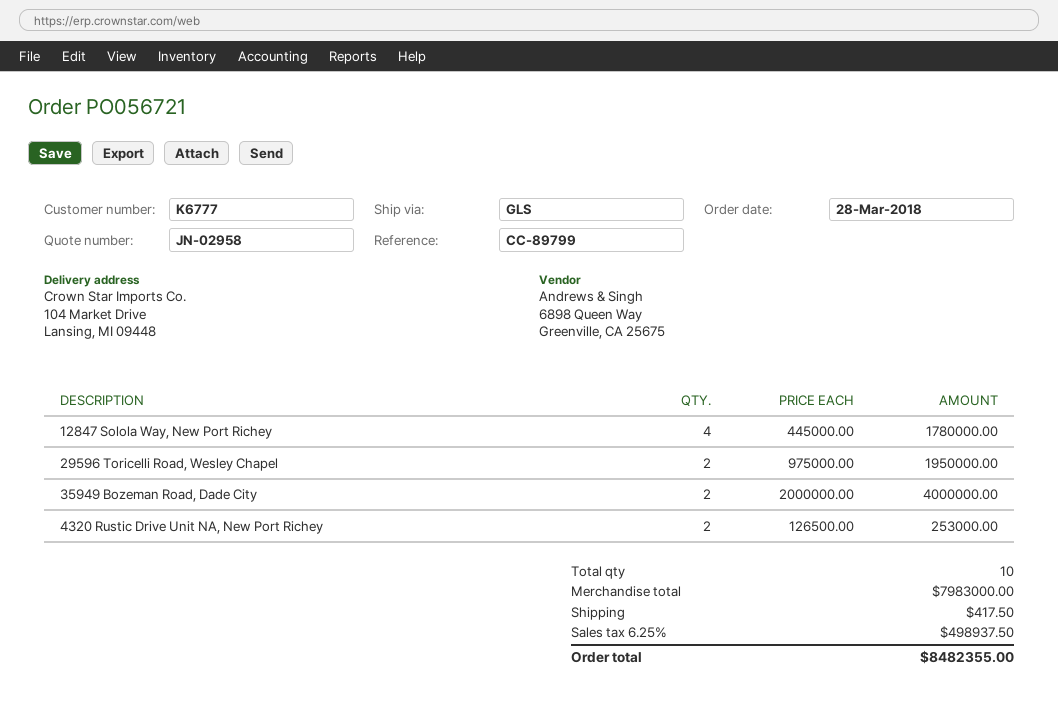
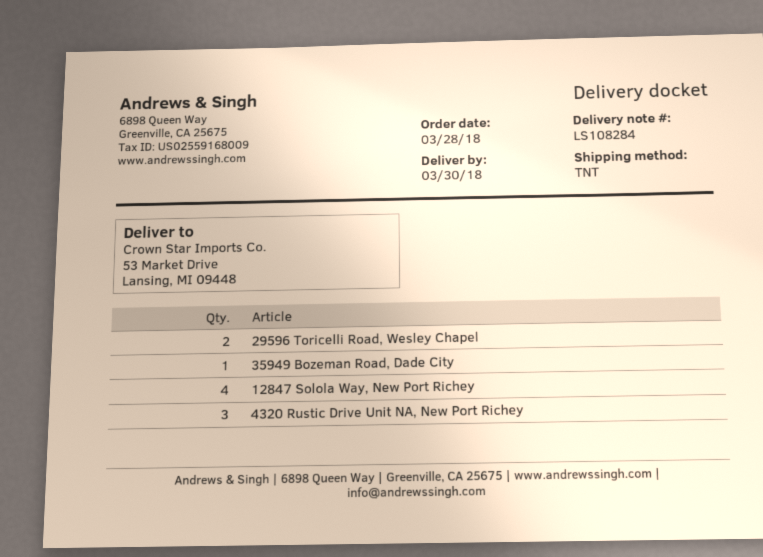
shipping method: GLS -> TNT
ship to: 104 Market Drive, Lansing, MI 09448 -> 53 Market Drive, Lansing, MI 09448
35949 Bozeman Road, Dade City: 2 -> 1
4320 Rustic Drive Unit NA, New Port Richey: 2 -> 3

